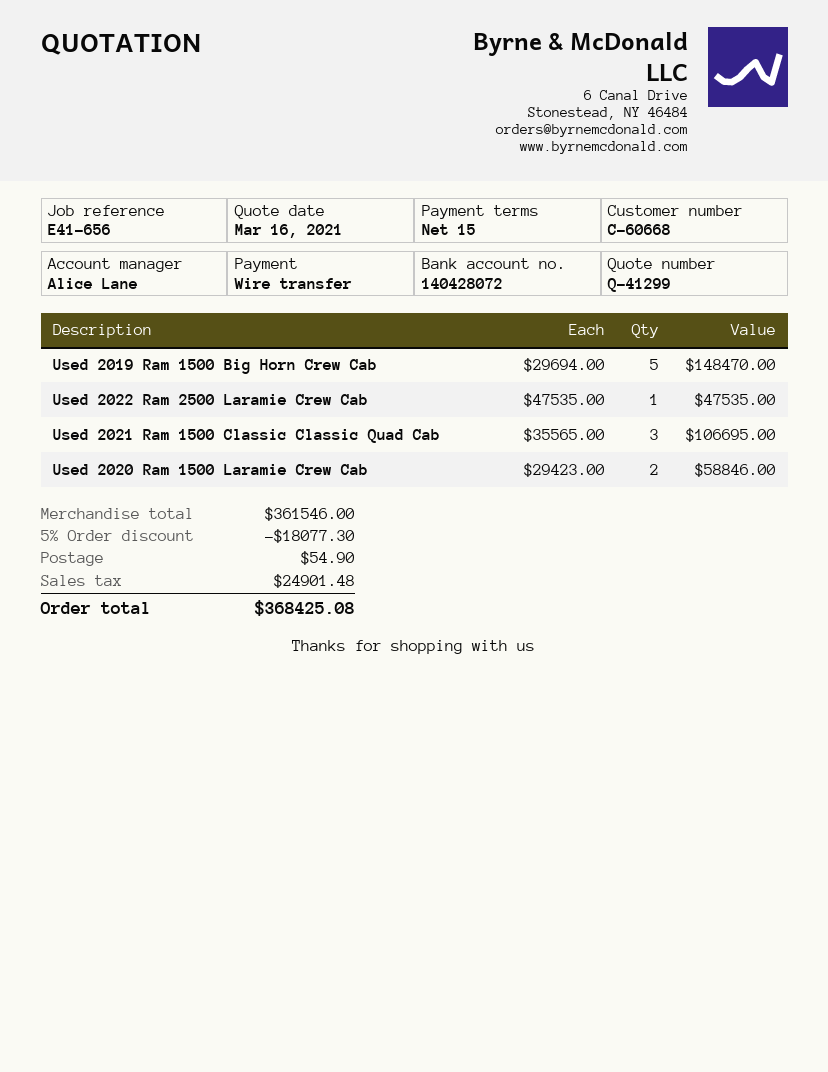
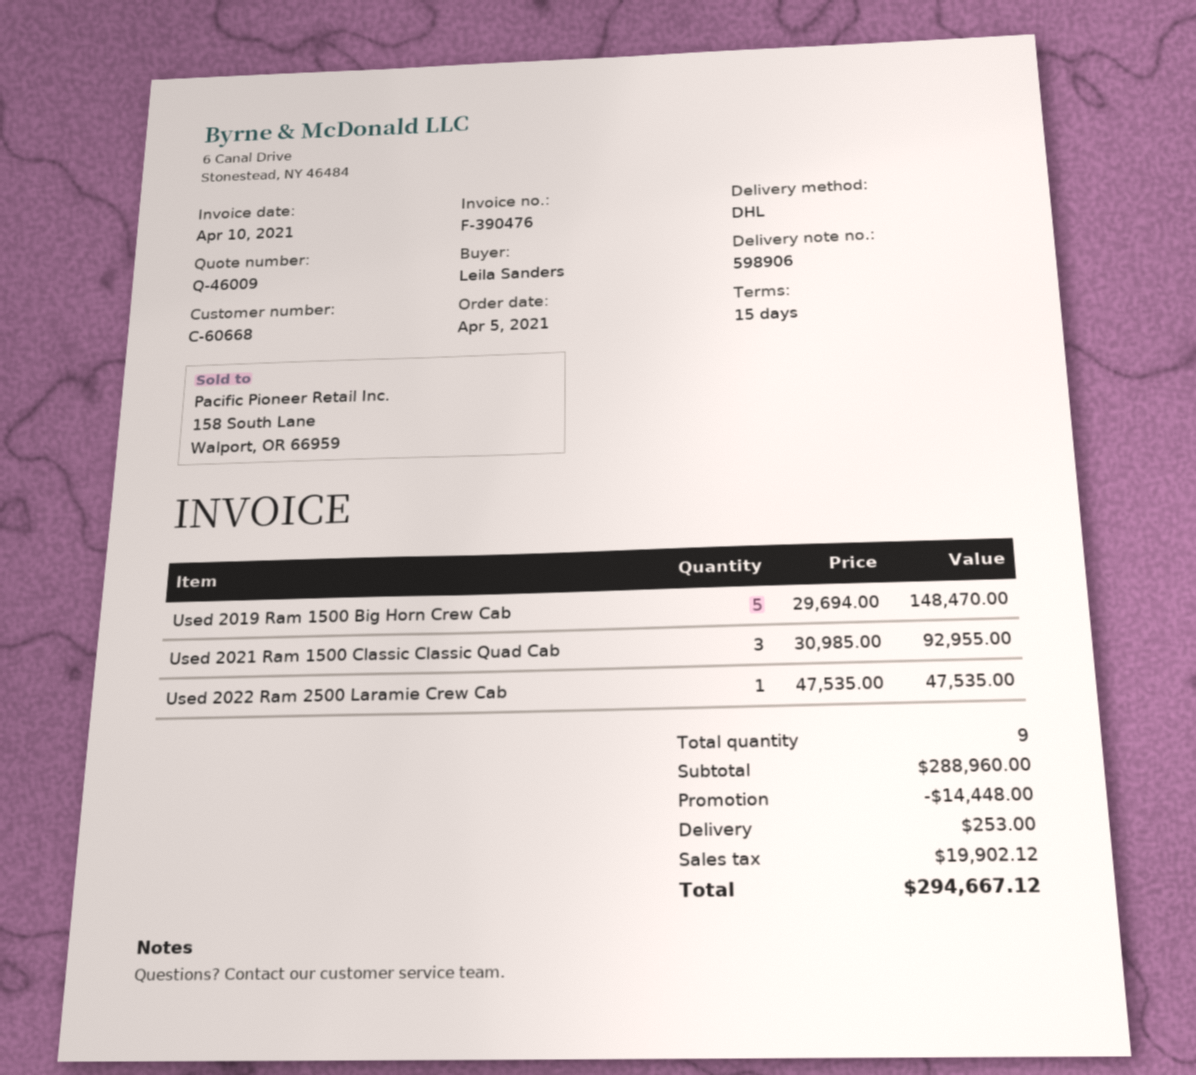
quote number: Q-41299 -> Q-46009
Used 2021 Ram 1500 Classic Classic Quad Cab: 3 x 35565.00 = 106695.00 -> 3 x 30985.00 = 92955.00
Used 2020 Ram 1500 Laramie Crew Cab: 2 x 29423.00 = 58846.00 -> none
subtotal: 361546.00 -> 288960.00
discount: 18077.30 -> 14448.00
shipping: 54.90 -> 253.00
tax: 24901.48 -> 19902.12
total: 368425.08 -> 294667.12

